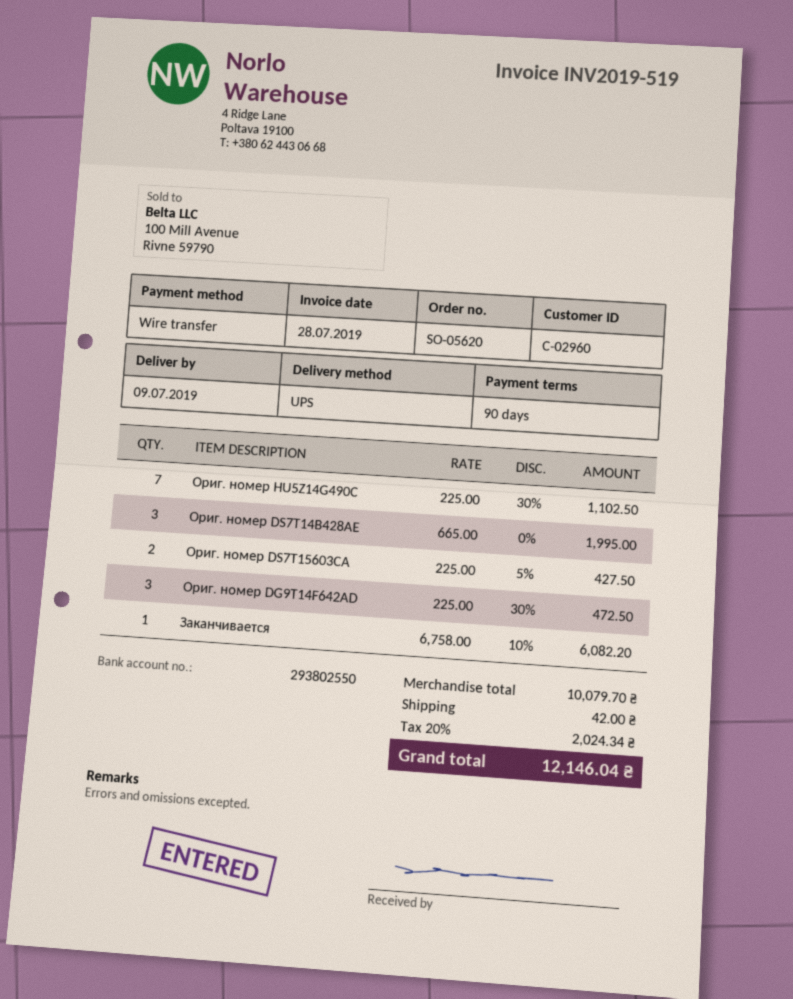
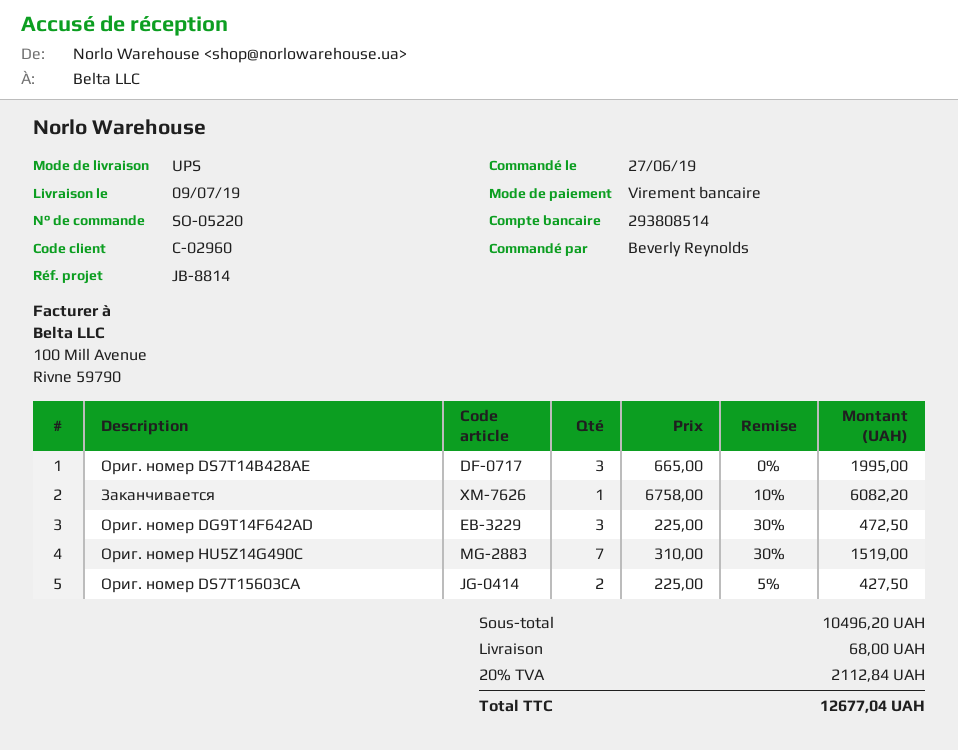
order number: SO-05620 -> SO-05220
bank account: 293802550 -> 293808514
Ориг. номер HU5Z14G490C: 7 x 225.00 - 30% = 1102.50 -> 7 x 310.00 - 30% = 1519.00
subtotal: 10079.70 -> 10496.20
shipping: 42.00 -> 68.00
tax: 20% = 2024.34 -> 20% = 2112.84
total: 12146.04 -> 12677.04

